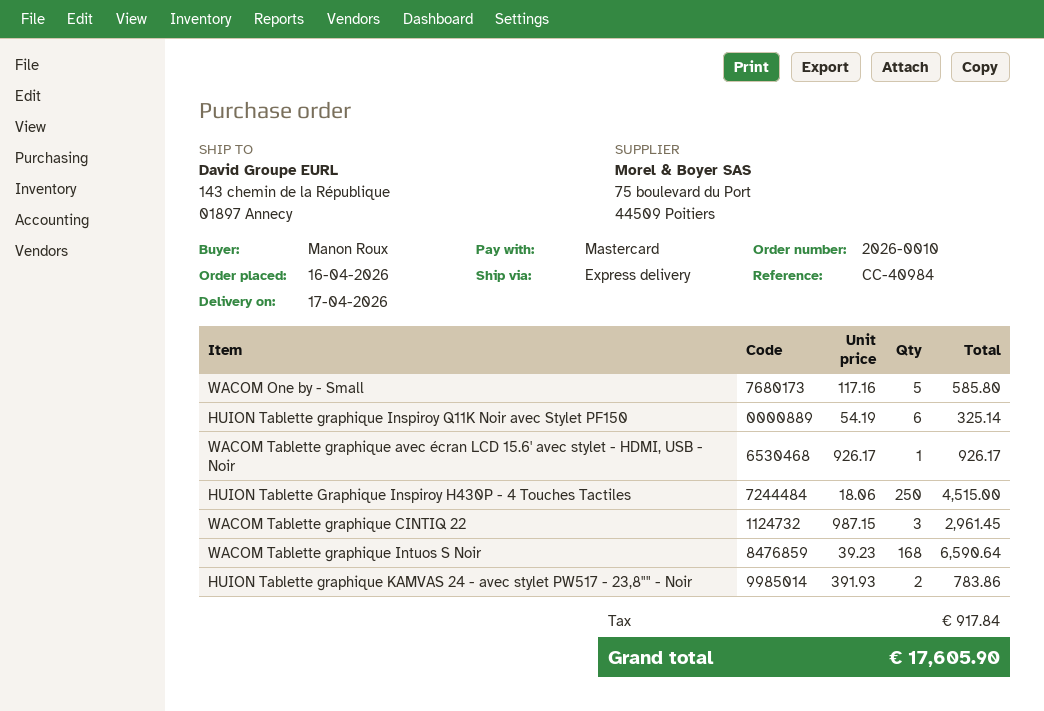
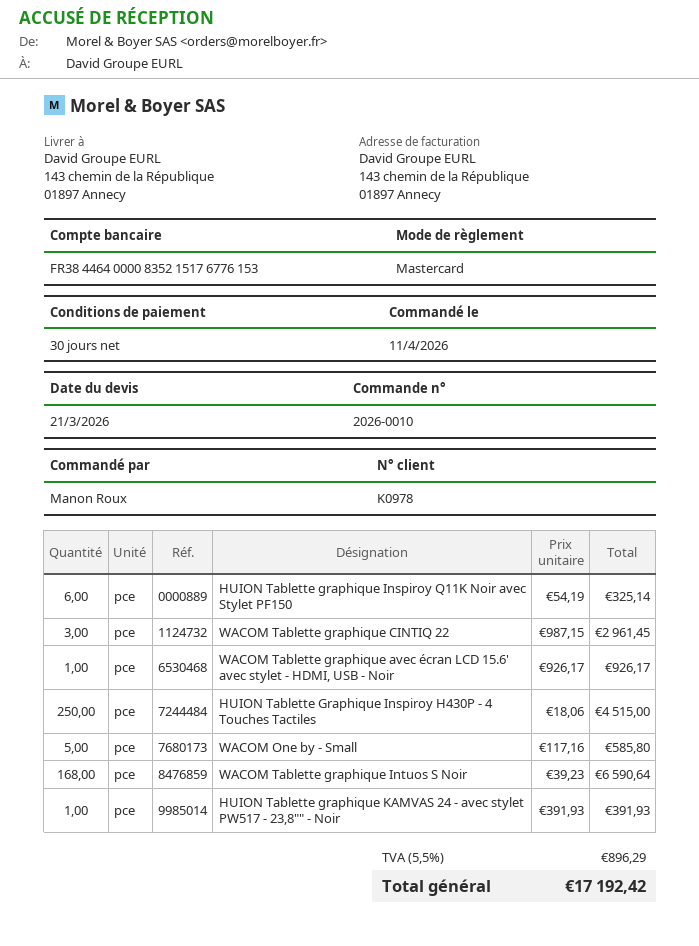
order date: 2026-04-16 -> 2026-04-11
HUION Tablette graphique KAMVAS 24 - avec stylet PW517 - 23,8"" - Noir: 2 x 391.93 = 783.86 -> 1 x 391.93 = 391.93
tax: 917.84 -> 896.29
total: 17605.90 -> 17192.42

